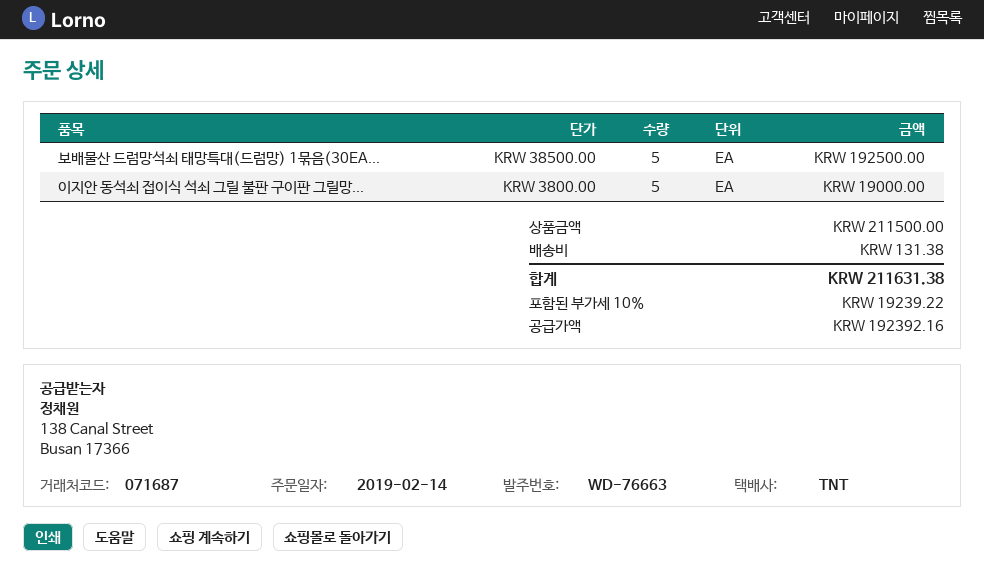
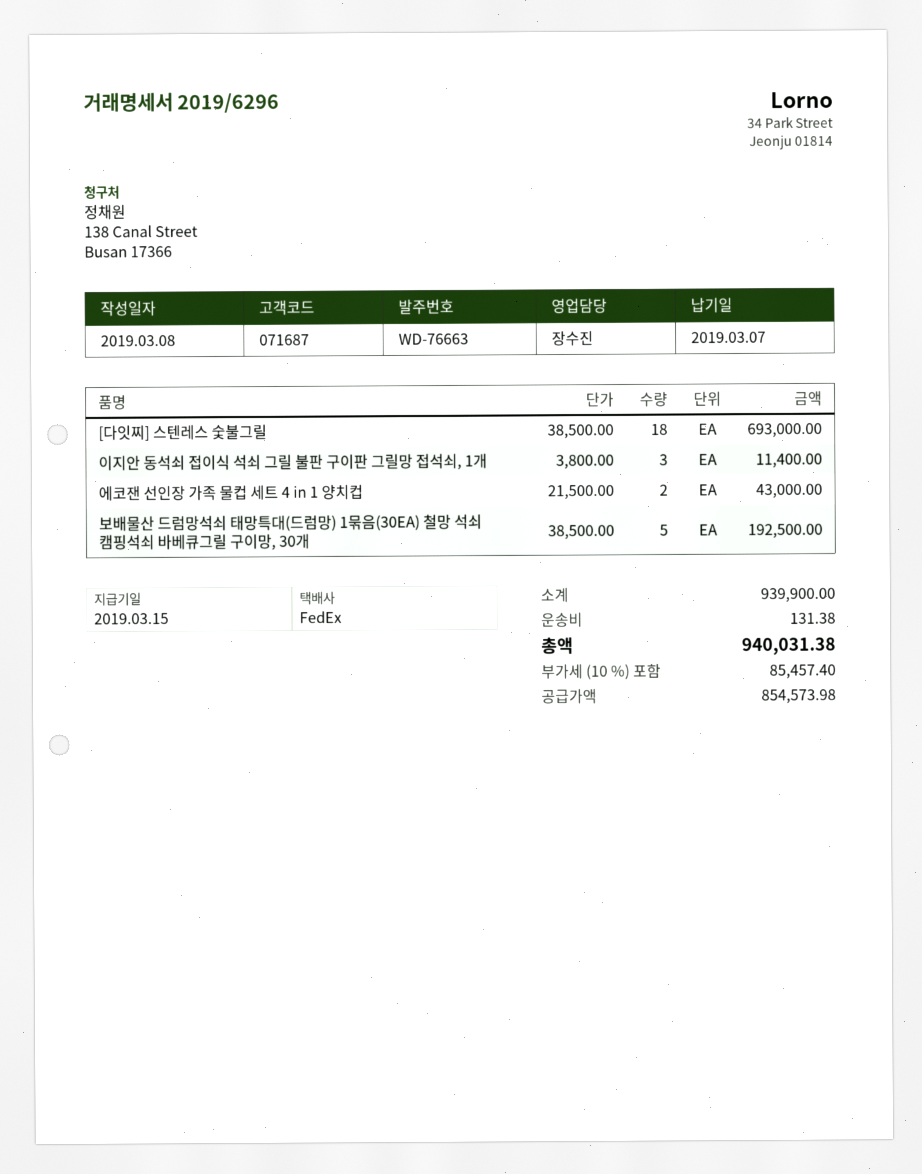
shipping method: TNT -> FedEx
이지안 동석쇠 접이식 석쇠 그릴 불판 구이판 그릴망...: 5 x 3800.00 = 19000.00 -> 3 x 3800.00 = 11400.00
[다잇찌] 스텐레스 숯불그릴: none -> 18 x 38500.00 = 693000.00
에코잰 선인장 가족 물컵 세트 4 in 1 양치컵: none -> 2 x 21500.00 = 43000.00
subtotal: 211500.00 -> 939900.00
net: 192392.16 -> 854573.98
tax: 10% = 19239.22 -> 10% = 85457.40
total: 211631.38 -> 940031.38

